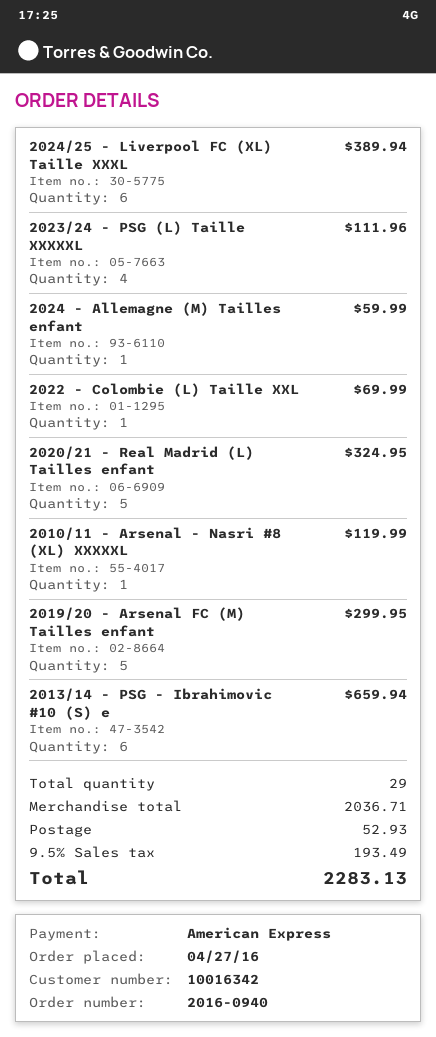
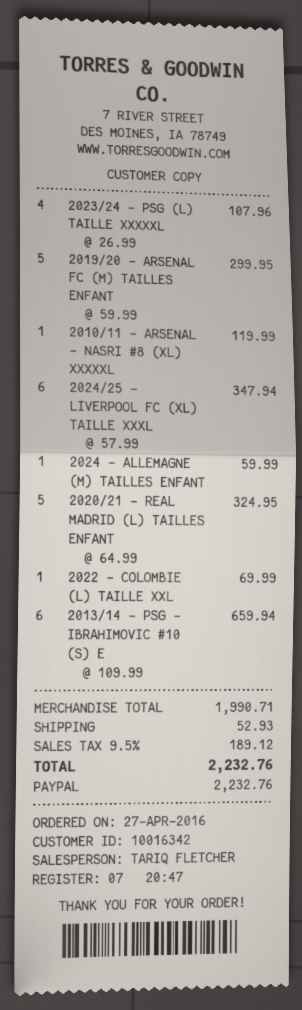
payment method: American Express -> PayPal
2024/25 - Liverpool FC (XL) Taille XXXL: 6 for 389.94 -> 6 for 347.94
2023/24 - PSG (L) Taille XXXXXL: 4 for 111.96 -> 4 for 107.96
subtotal: 2036.71 -> 1990.71
tax: 9.5% = 193.49 -> 9.5% = 189.12
total: 2283.13 -> 2232.76

